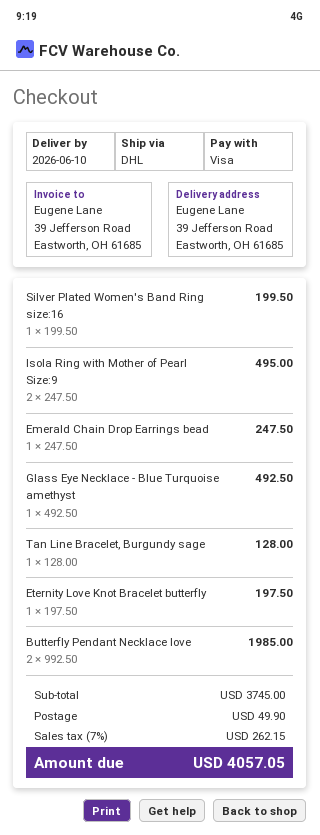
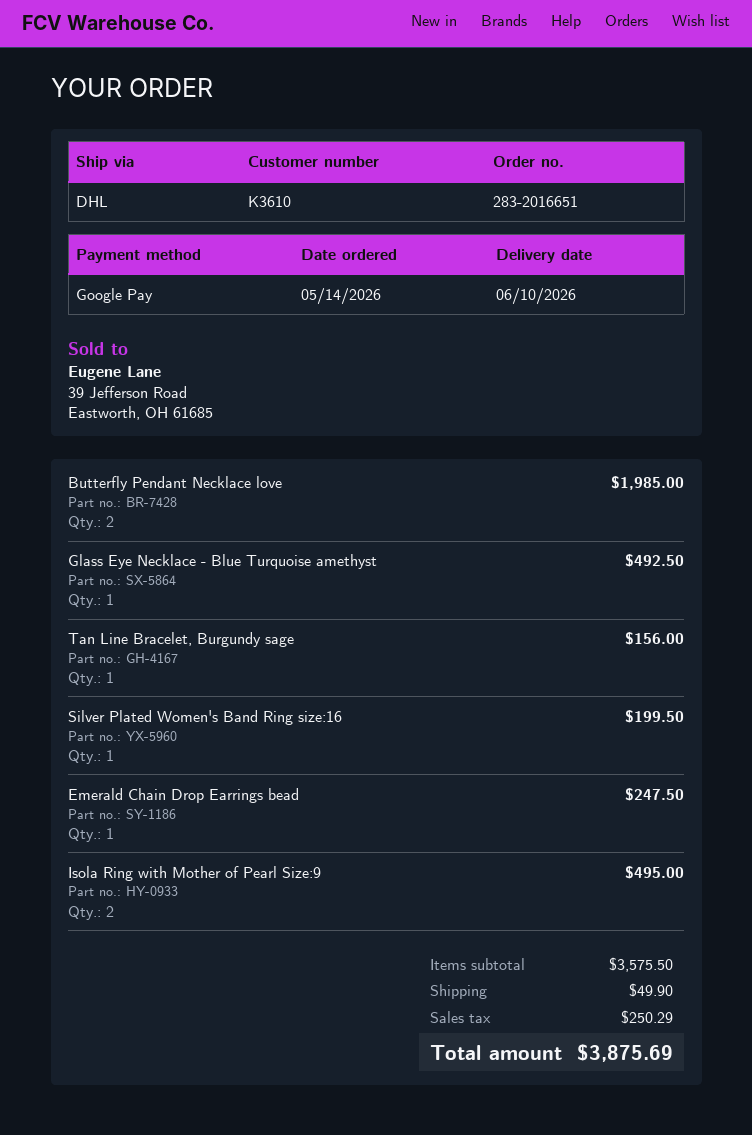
payment method: Visa -> Google Pay
Tan Line Bracelet, Burgundy sage: 1 for 128.00 -> 1 for 156.00
Eternity Love Knot Bracelet butterfly: 1 for 197.50 -> none
subtotal: 3745.00 -> 3575.50
tax: 262.15 -> 250.29
total: 4057.05 -> 3875.69

